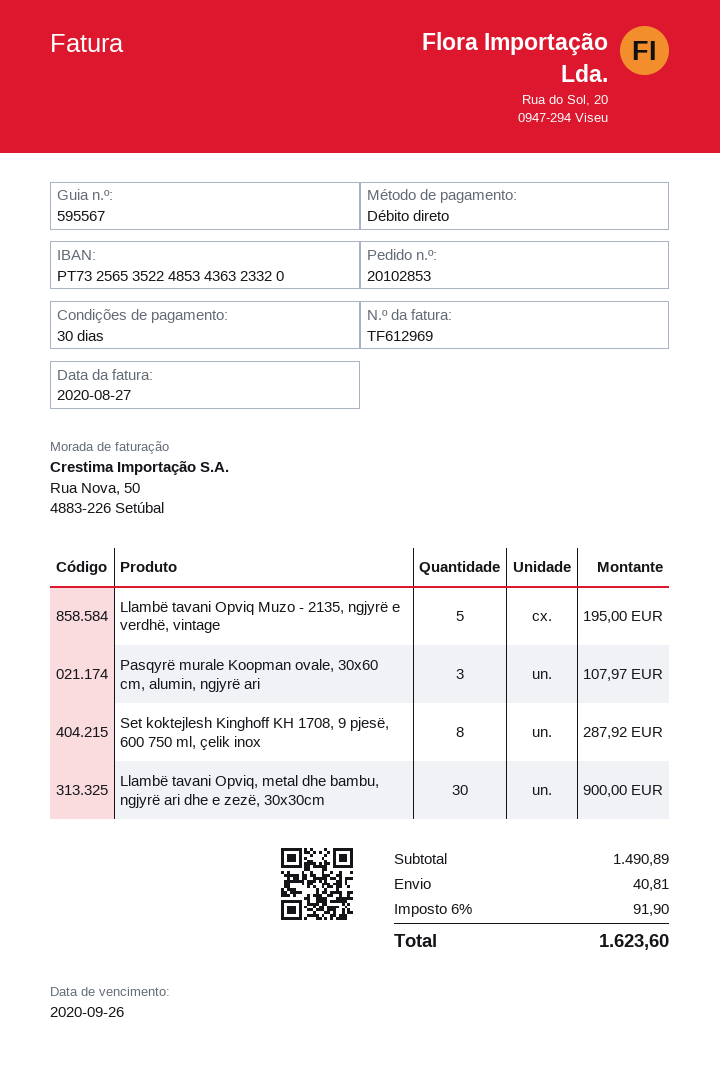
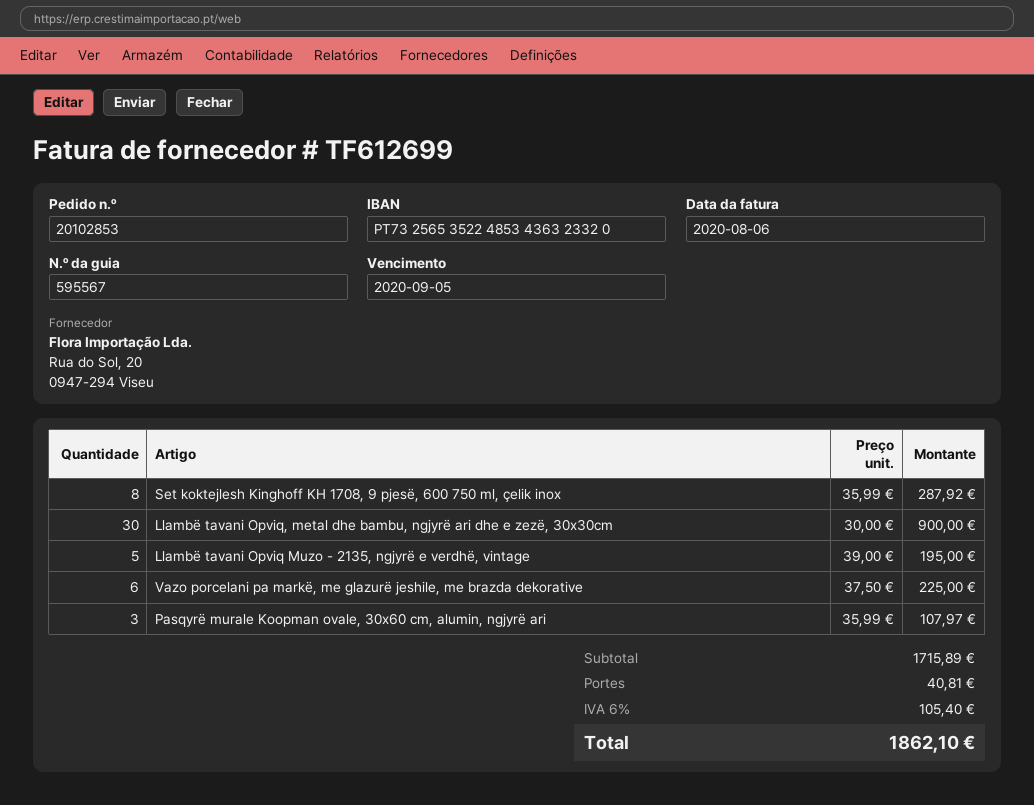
invoice number: TF612969 -> TF612699
invoice date: 2020-08-27 -> 2020-08-06
due date: 2020-09-26 -> 2020-09-05
Vazo porcelani pa markë, me glazurë jeshile, me brazda dekorative: none -> 6 for 225.00
subtotal: 1490.89 -> 1715.89
tax: 6% = 91.90 -> 6% = 105.40
total: 1623.60 -> 1862.10

